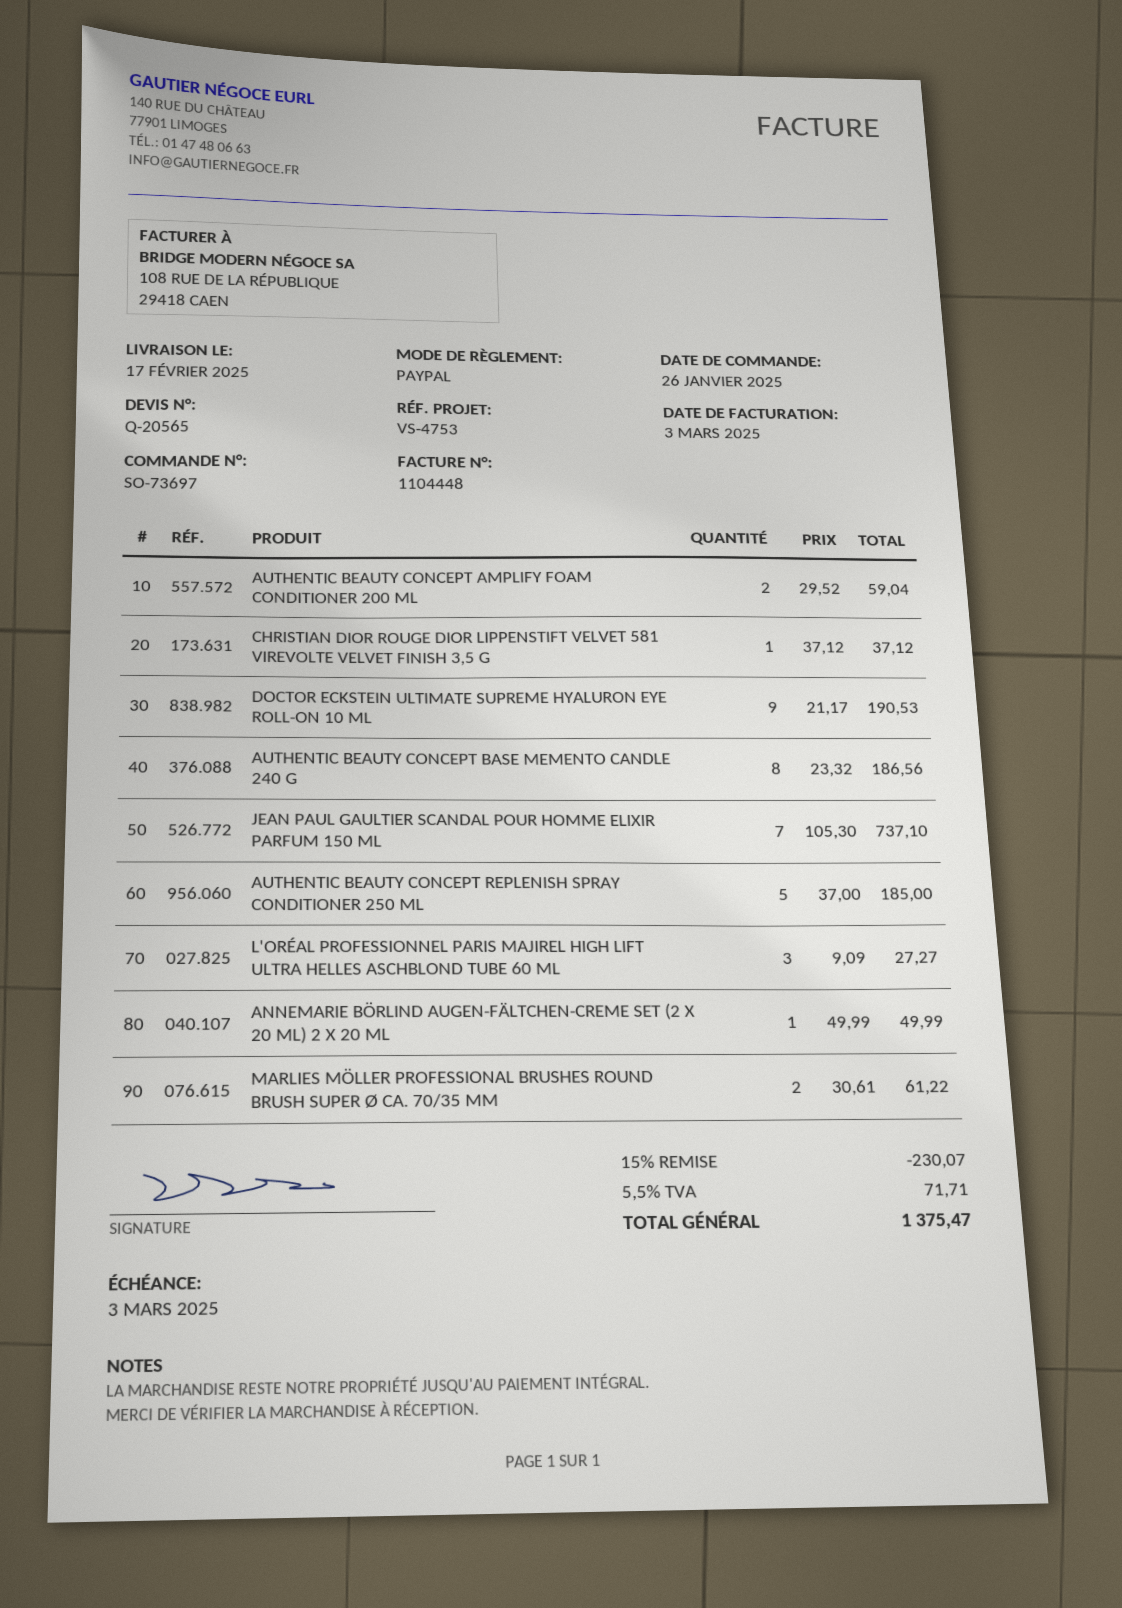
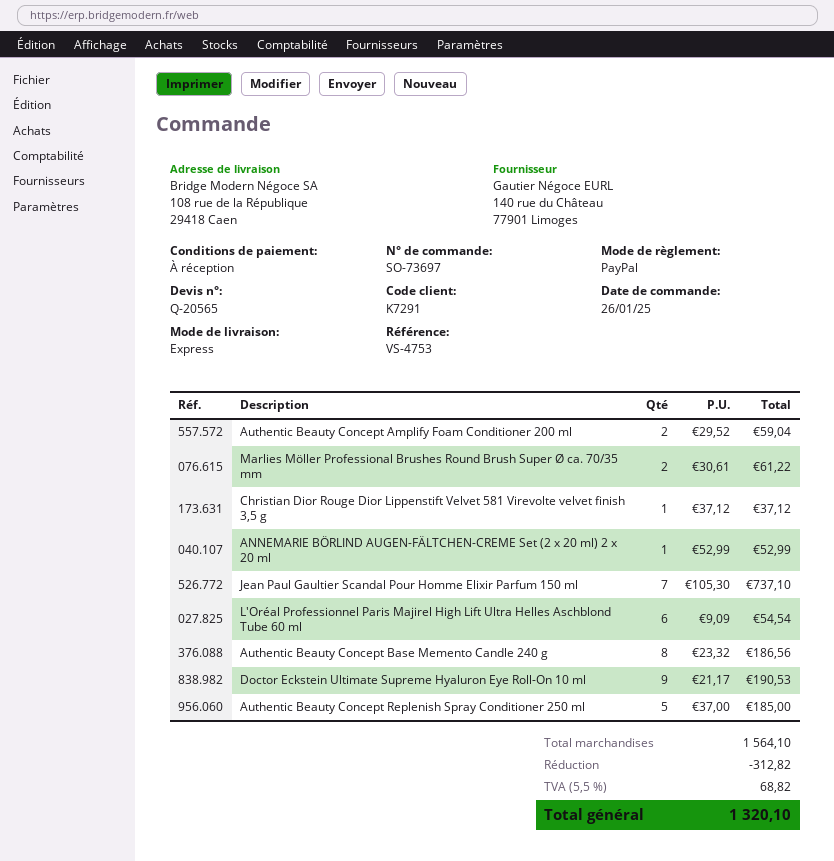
L'ORÉAL PROFESSIONNEL PARIS MAJIREL HIGH LIFT ULTRA HELLES ASCHBLOND TUBE 60 ML: 3 x 9.09 = 27.27 -> 6 x 9.09 = 54.54
ANNEMARIE BÖRLIND AUGEN-FÄLTCHEN-CREME SET (2 X 20 ML) 2 X 20 ML: 1 x 49.99 = 49.99 -> 1 x 52.99 = 52.99
discount: 230.07 -> 312.82
tax: 5.5% = 71.71 -> 5.5% = 68.82
total: 1375.47 -> 1320.10

